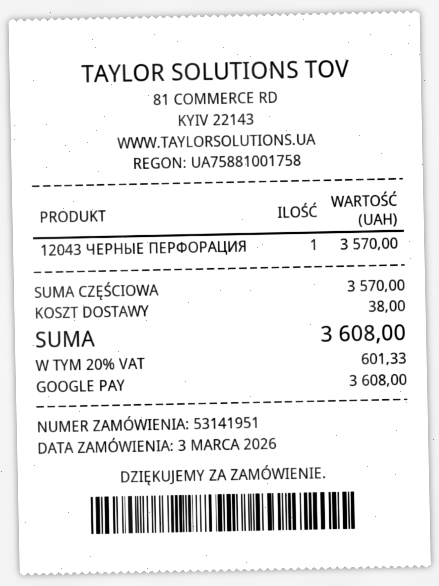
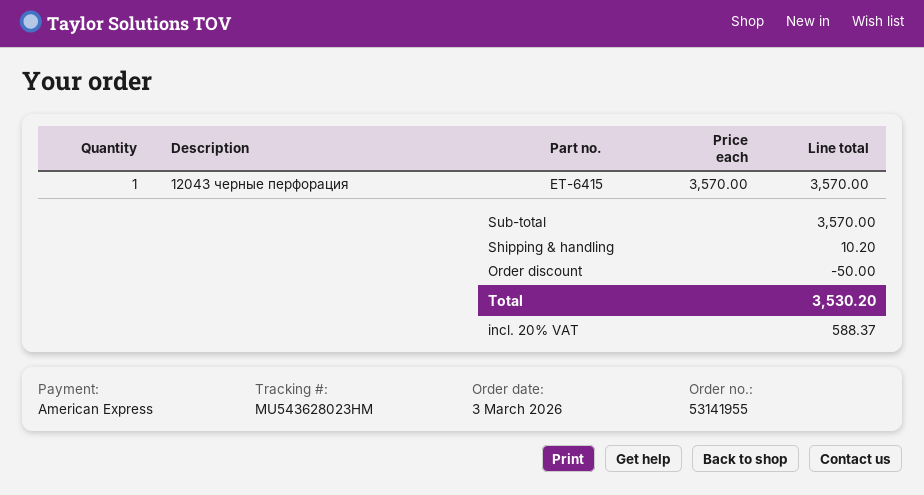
order number: 53141951 -> 53141955
payment method: Google Pay -> American Express
discount: none -> 50.00
shipping: 38.00 -> 10.20
tax: 20% = 601.33 -> 20% = 588.37
total: 3608.00 -> 3530.20

